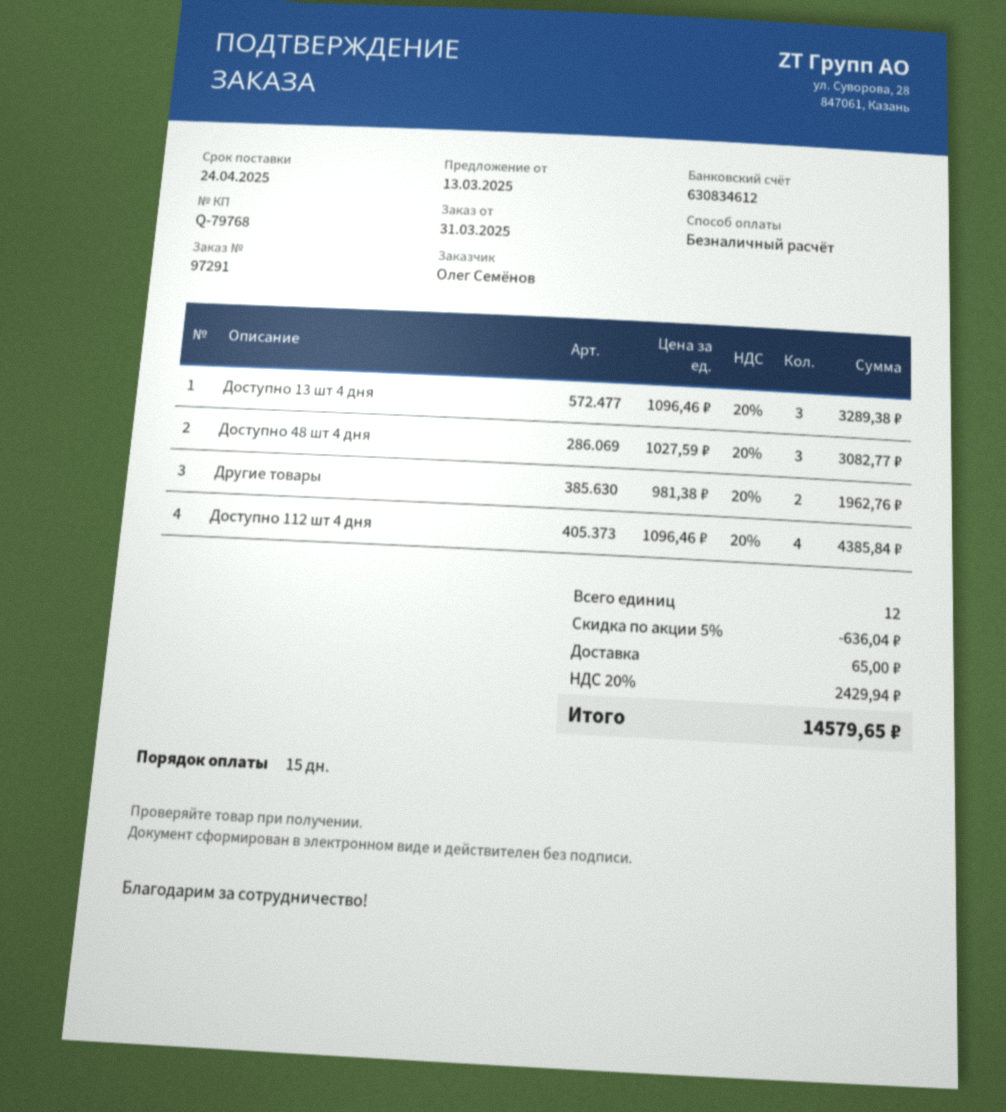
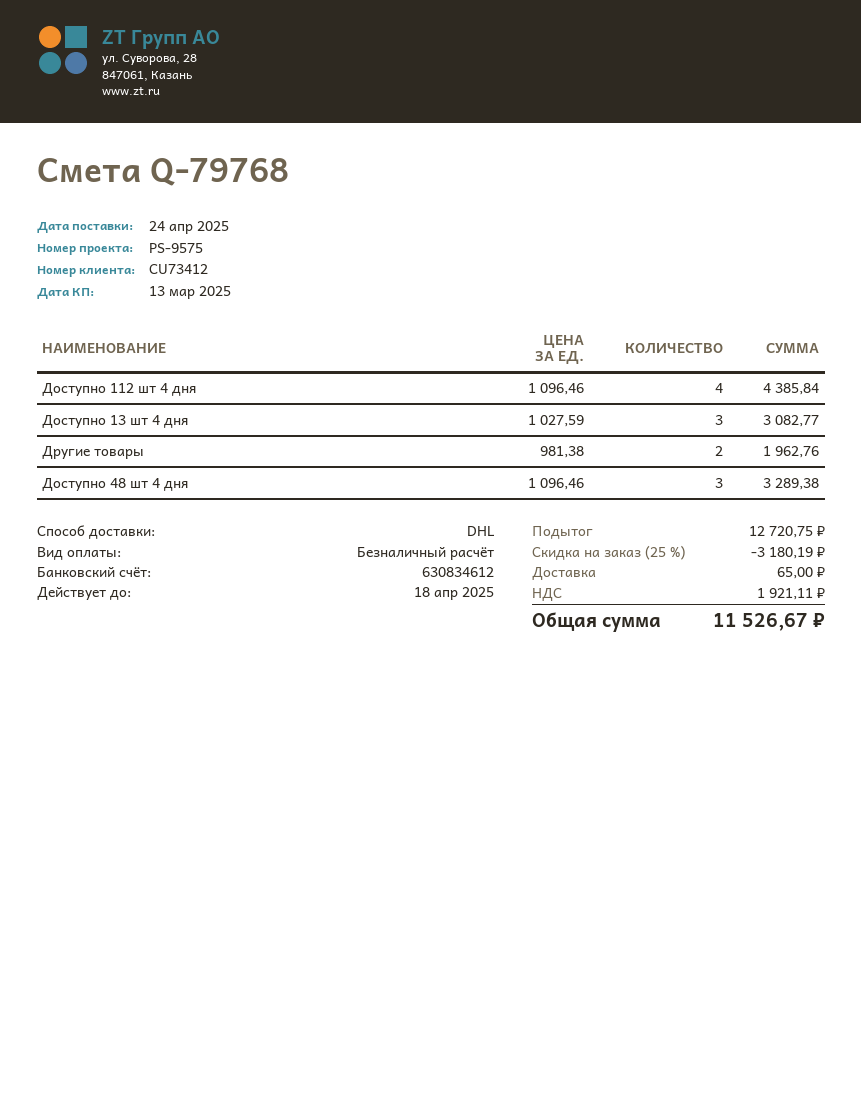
Доступно 13 шт 4 дня: 3 x 1096.46 = 3289.38 -> 3 x 1027.59 = 3082.77
Доступно 48 шт 4 дня: 3 x 1027.59 = 3082.77 -> 3 x 1096.46 = 3289.38
discount: 5% = 636.04 -> 25% = 3180.19
tax: 2429.94 -> 1921.11
total: 14579.65 -> 11526.67

